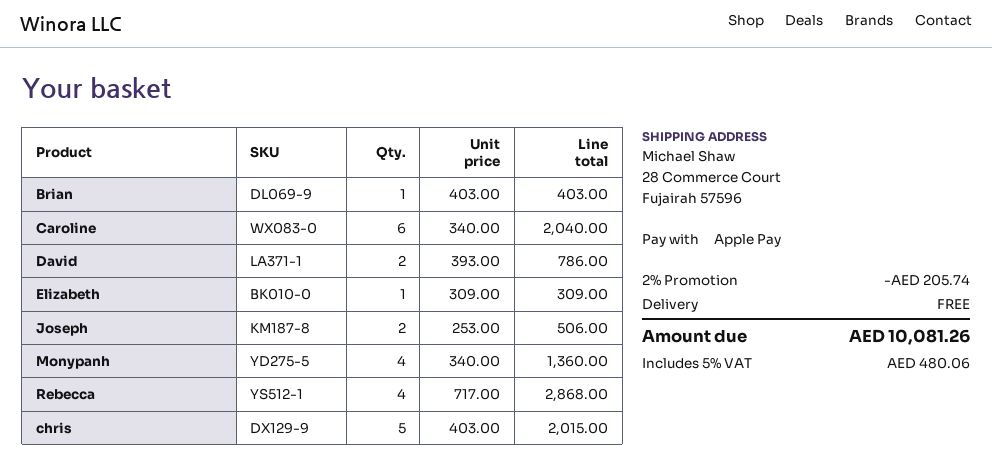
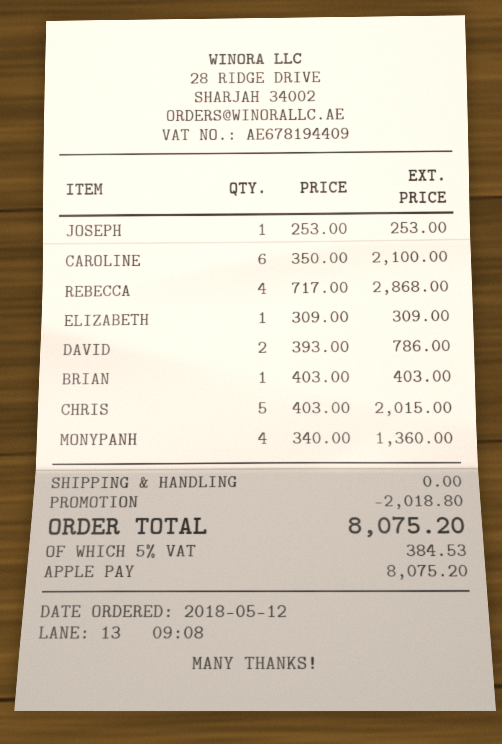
Caroline: 6 x 340.00 = 2040.00 -> 6 x 350.00 = 2100.00
Joseph: 2 x 253.00 = 506.00 -> 1 x 253.00 = 253.00
discount: 205.74 -> 2018.80
tax: 5% = 480.06 -> 5% = 384.53
total: 10081.26 -> 8075.20

